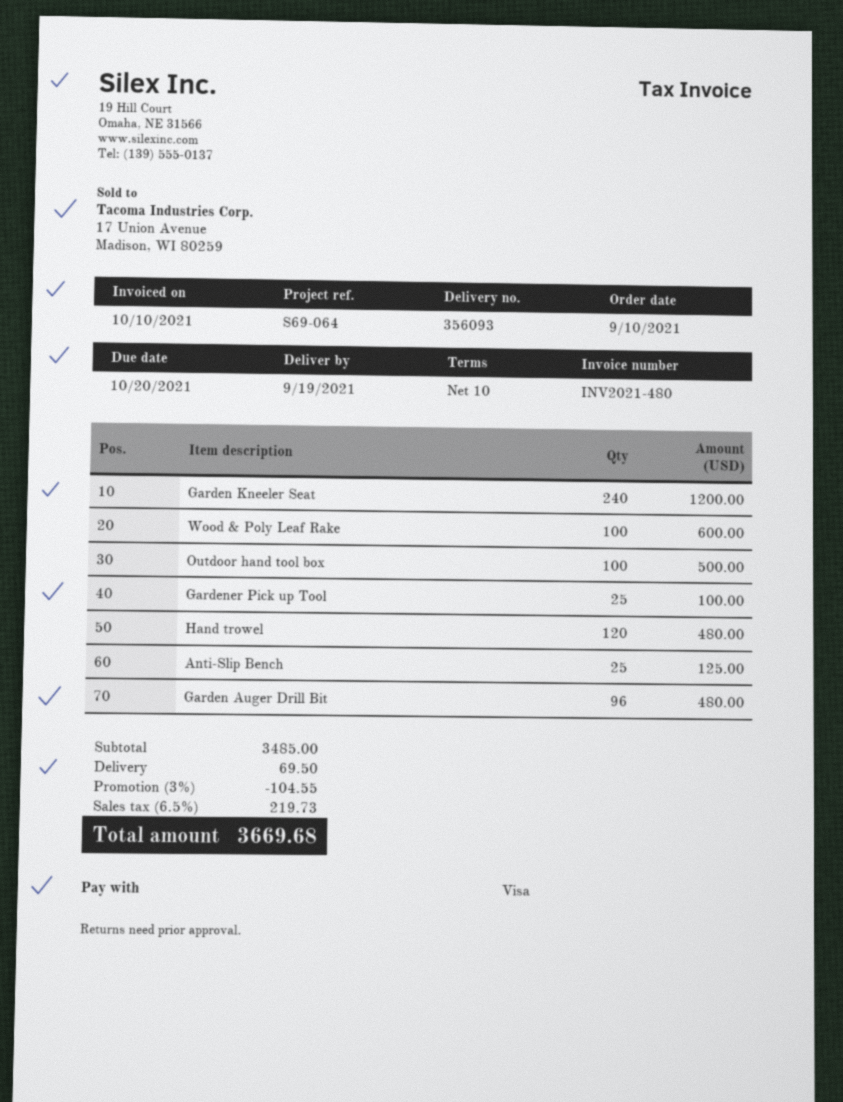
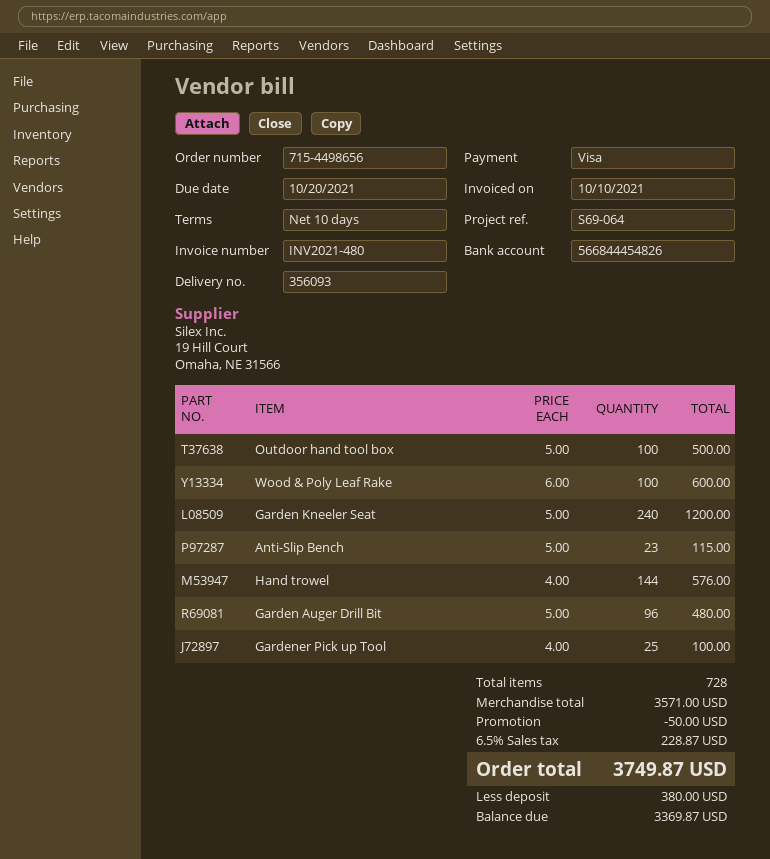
Hand trowel: 120 for 480.00 -> 144 for 576.00
Anti-Slip Bench: 25 for 125.00 -> 23 for 115.00
subtotal: 3485.00 -> 3571.00
discount: 104.55 -> 50.00
shipping: 69.50 -> none
tax: 6.5% = 219.73 -> 6.5% = 228.87
total: 3669.68 -> 3749.87

